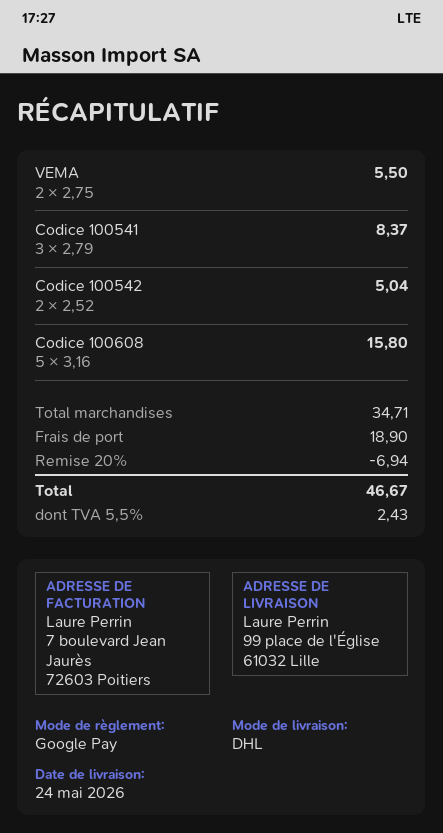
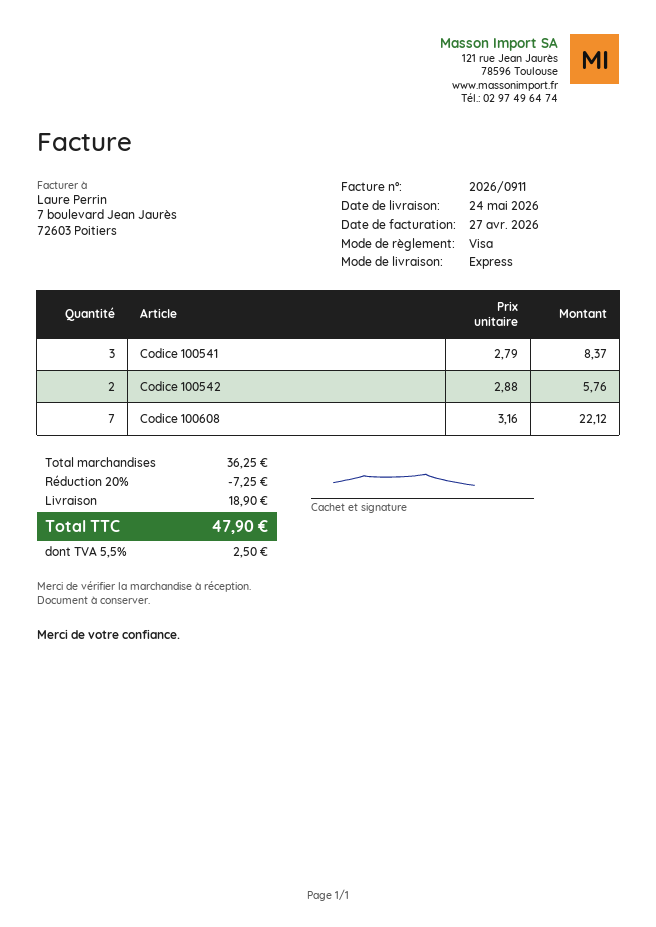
payment method: Google Pay -> Visa
shipping method: DHL -> express
VEMA: 2 x 2.75 = 5.50 -> none
Codice 100542: 2 x 2.52 = 5.04 -> 2 x 2.88 = 5.76
Codice 100608: 5 x 3.16 = 15.80 -> 7 x 3.16 = 22.12
subtotal: 34.71 -> 36.25
discount: 20% = 6.94 -> 20% = 7.25
tax: 5.5% = 2.43 -> 5.5% = 2.50
total: 46.67 -> 47.90

